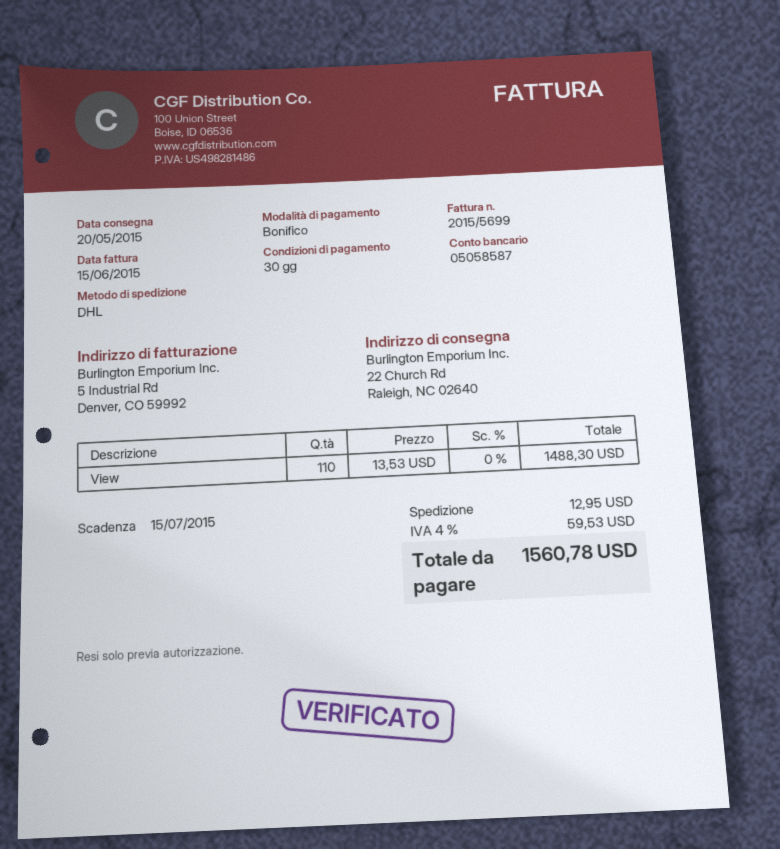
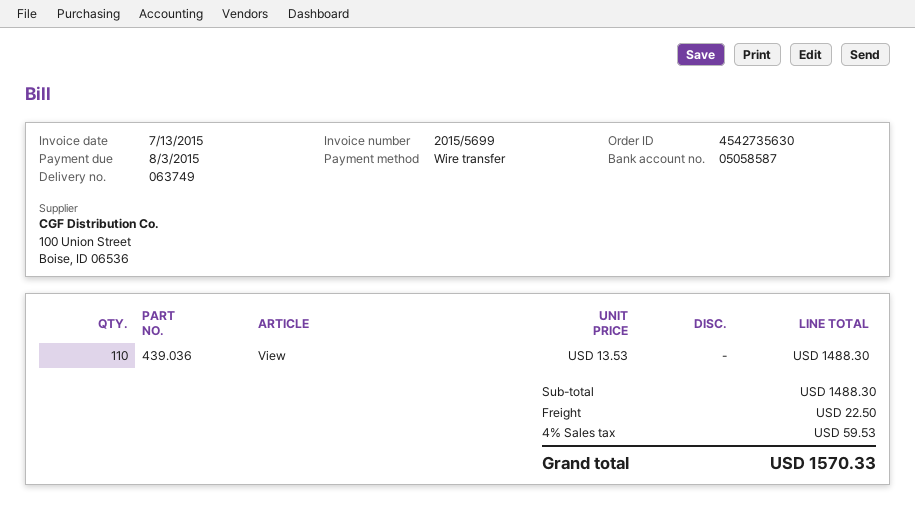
invoice date: 2015-06-15 -> 2015-07-13
due date: 2015-07-15 -> 2015-08-03
shipping: 12.95 -> 22.50
total: 1560.78 -> 1570.33

